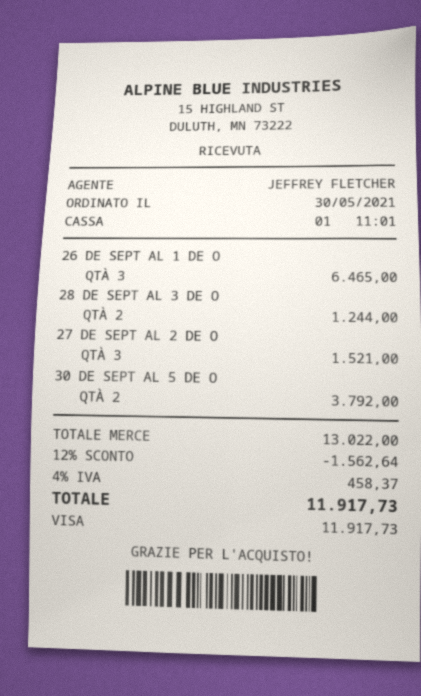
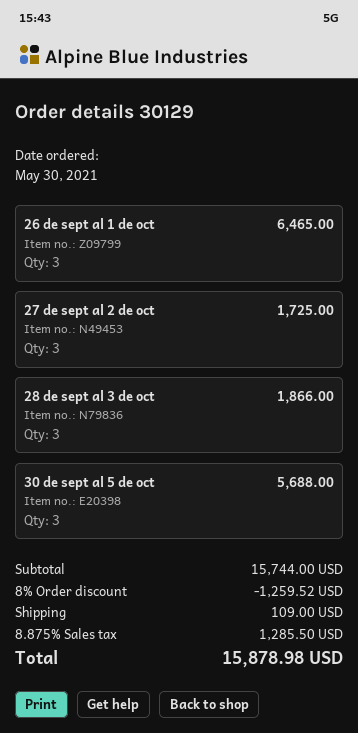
28 DE SEPT AL 3 DE O: 2 for 1244.00 -> 3 for 1866.00
27 DE SEPT AL 2 DE O: 3 for 1521.00 -> 3 for 1725.00
30 DE SEPT AL 5 DE O: 2 for 3792.00 -> 3 for 5688.00
subtotal: 13022.00 -> 15744.00
discount: 12% = 1562.64 -> 8% = 1259.52
shipping: none -> 109.00
tax: 4% = 458.37 -> 8.875% = 1285.50
total: 11917.73 -> 15878.98

